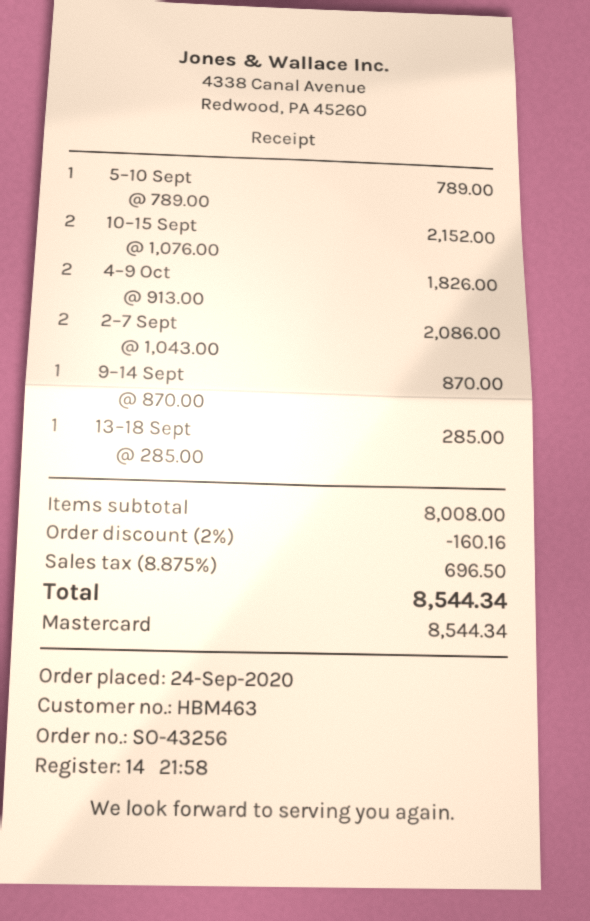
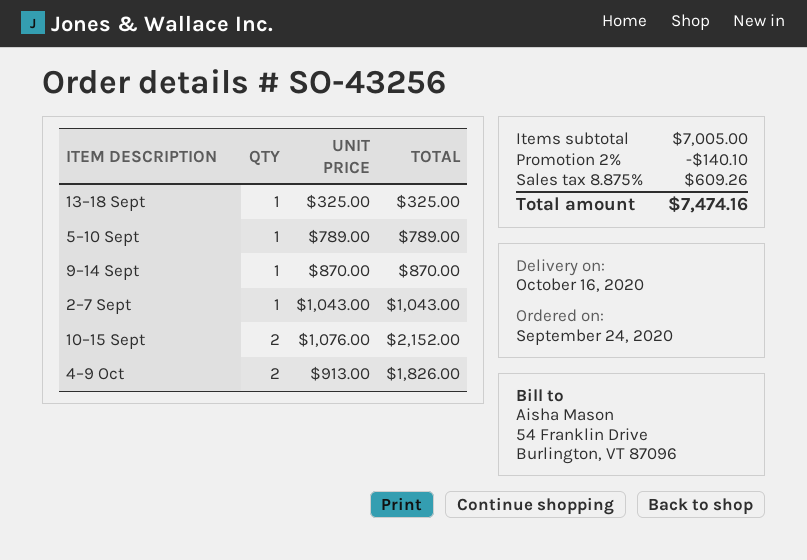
2–7 Sept: 2 x 1043.00 = 2086.00 -> 1 x 1043.00 = 1043.00
13–18 Sept: 1 x 285.00 = 285.00 -> 1 x 325.00 = 325.00
subtotal: 8008.00 -> 7005.00
discount: 2% = 160.16 -> 2% = 140.10
tax: 8.875% = 696.50 -> 8.875% = 609.26
total: 8544.34 -> 7474.16

